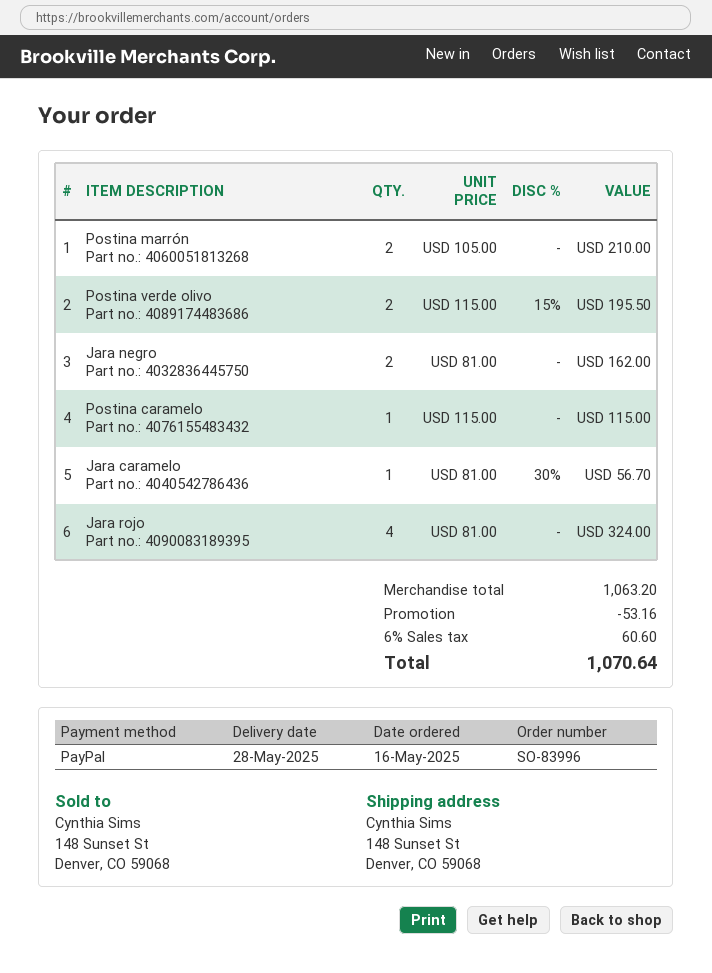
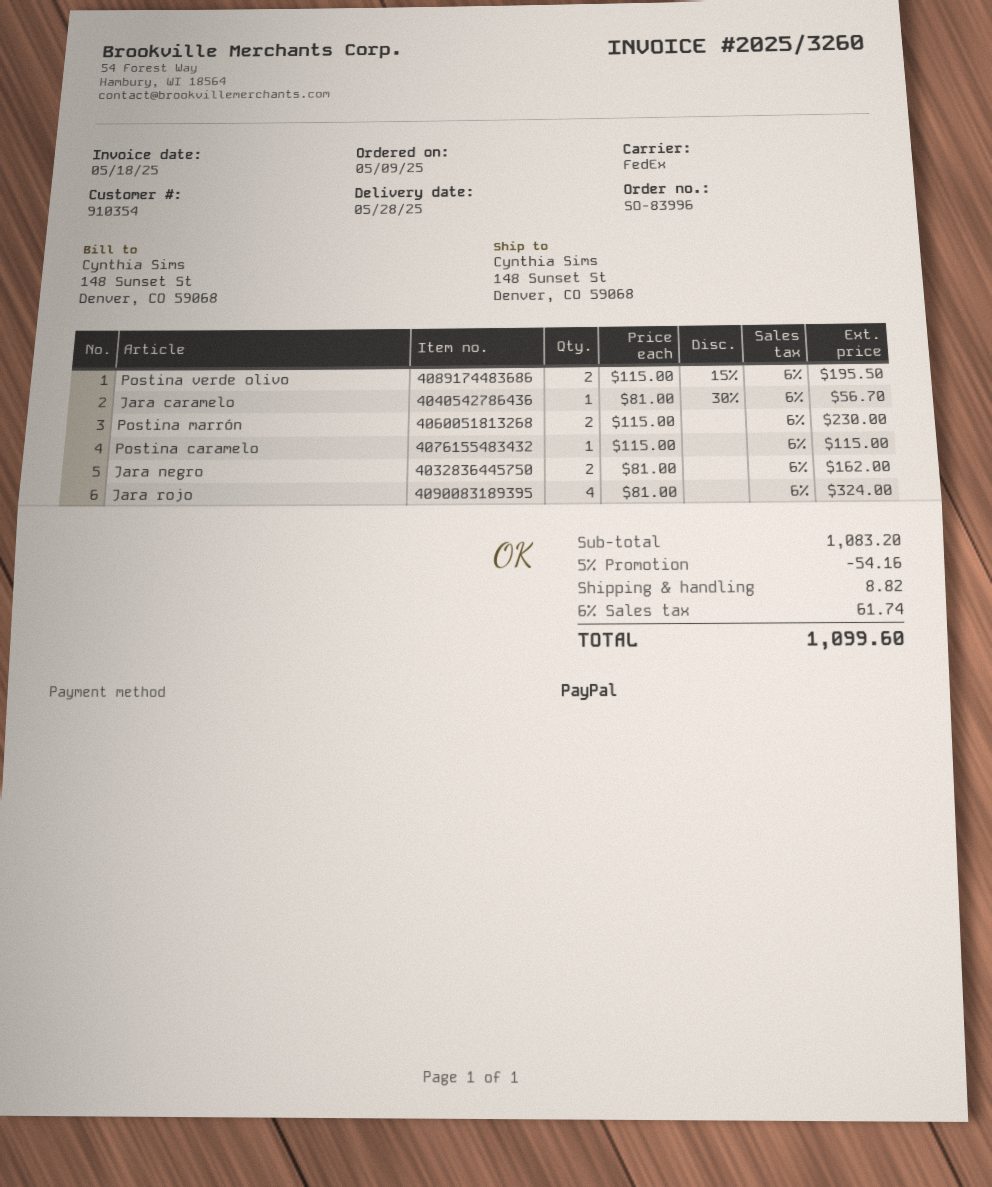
order date: 2025-05-16 -> 2025-05-09
Postina marrón: 2 x 105.00 = 210.00 -> 2 x 115.00 = 230.00
subtotal: 1063.20 -> 1083.20
discount: 53.16 -> 54.16
shipping: none -> 8.82
tax: 6% = 60.60 -> 6% = 61.74
total: 1070.64 -> 1099.60

